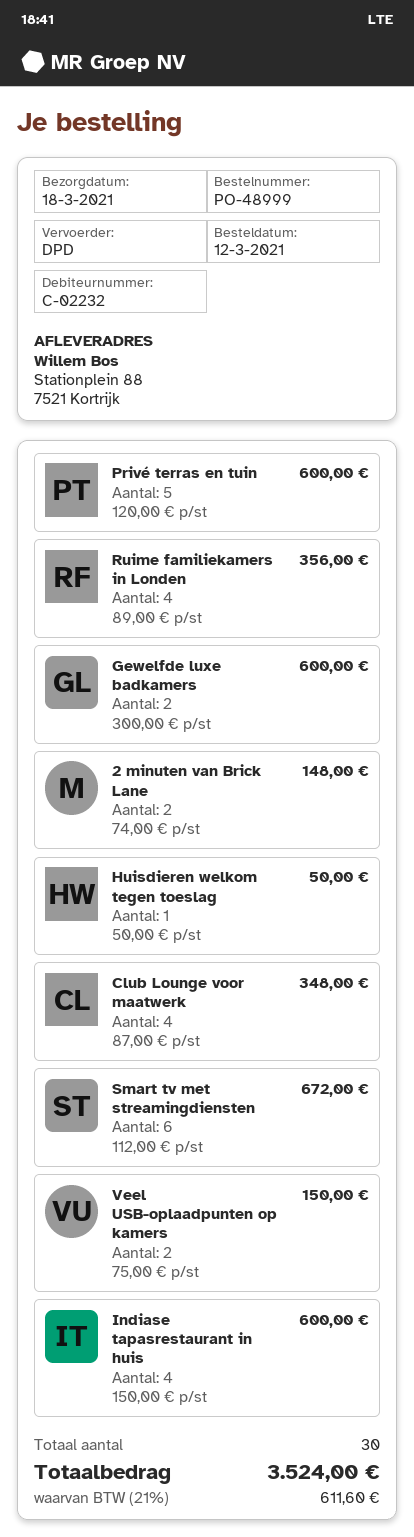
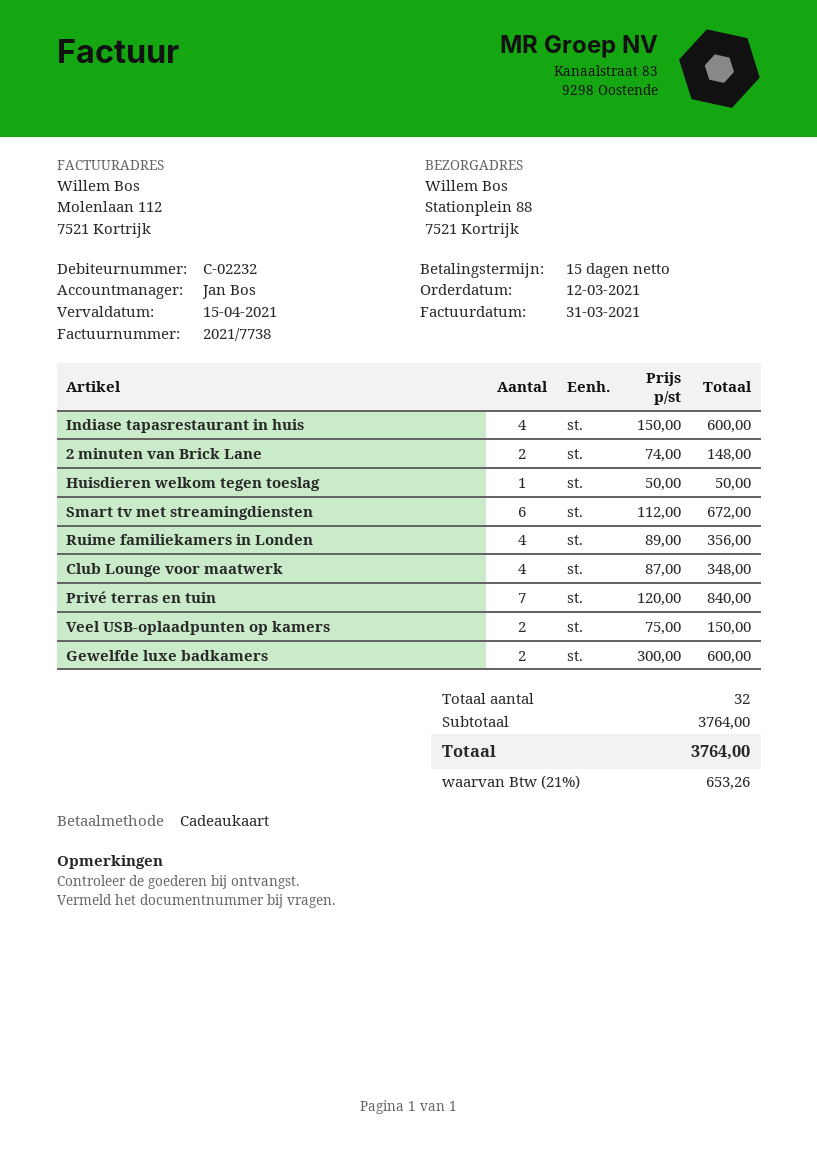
Privé terras en tuin: 5 x 120.00 = 600.00 -> 7 x 120.00 = 840.00
total quantity: 30 -> 32
tax: 21% = 611.60 -> 21% = 653.26
total: 3524.00 -> 3764.00

